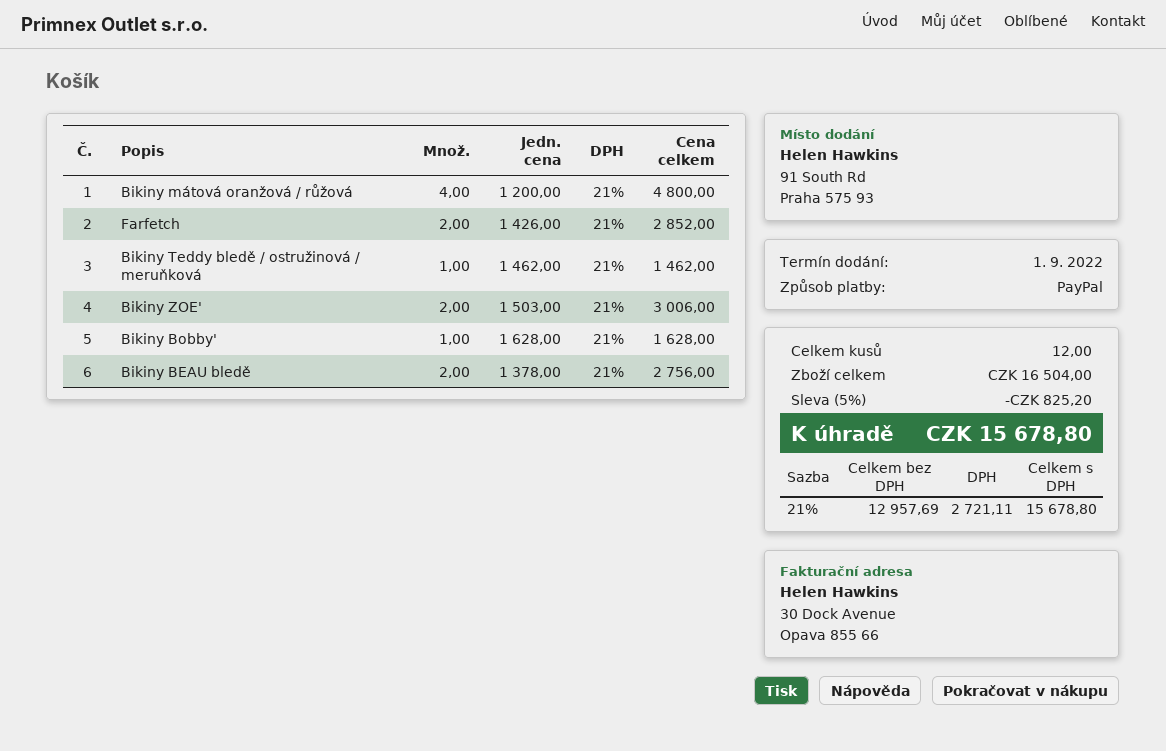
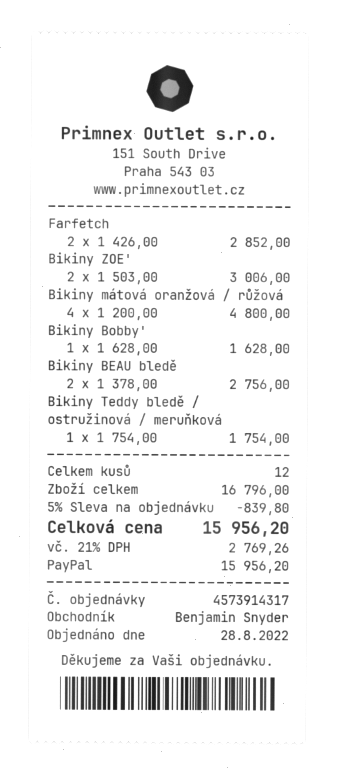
Bikiny Teddy bledě / ostružinová / meruňková: 1 x 1462.00 = 1462.00 -> 1 x 1754.00 = 1754.00
subtotal: 16504.00 -> 16796.00
discount: 5% = 825.20 -> 5% = 839.80
tax: 21% = 2721.11 -> 21% = 2769.26
total: 15678.80 -> 15956.20

